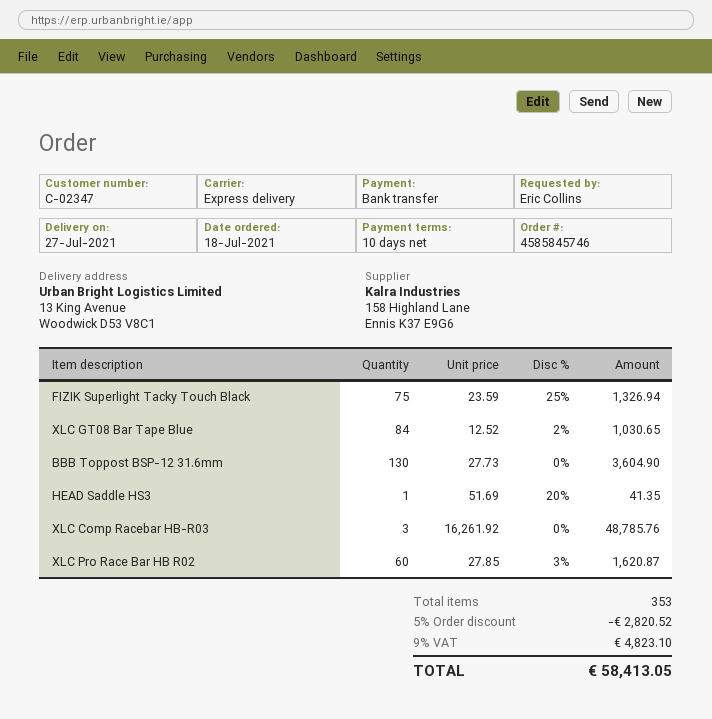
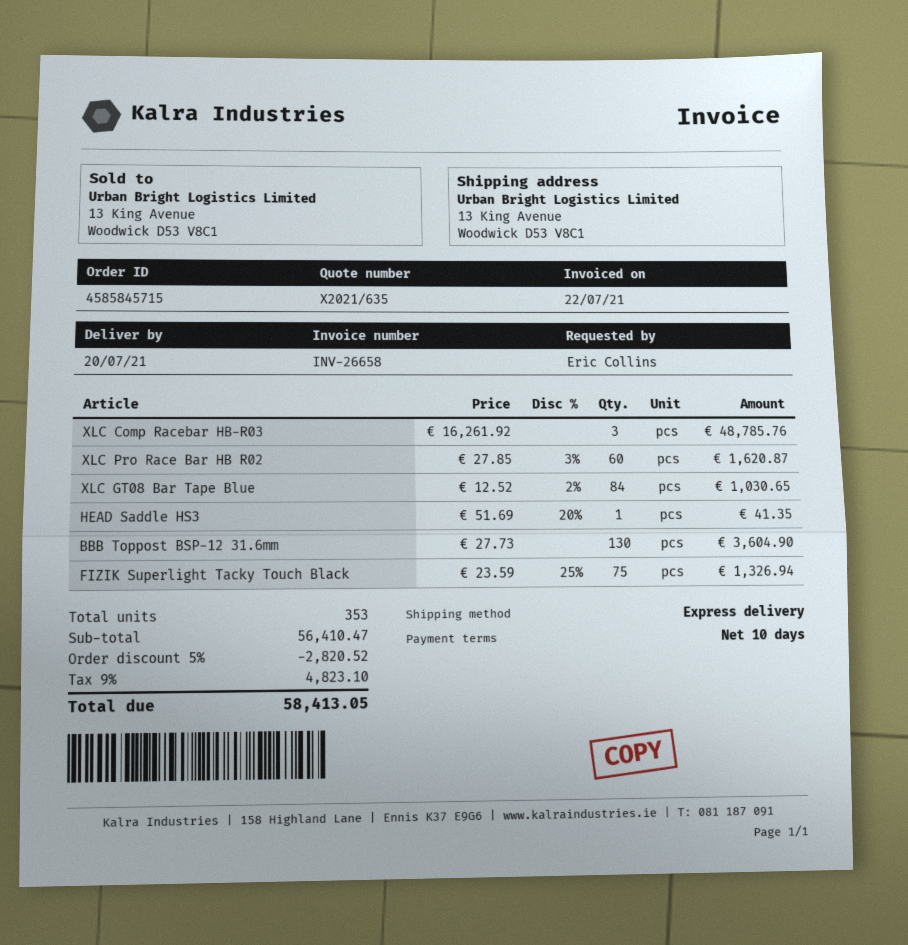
order number: 4585845746 -> 4585845715
delivery date: 2021-07-27 -> 2021-07-20

